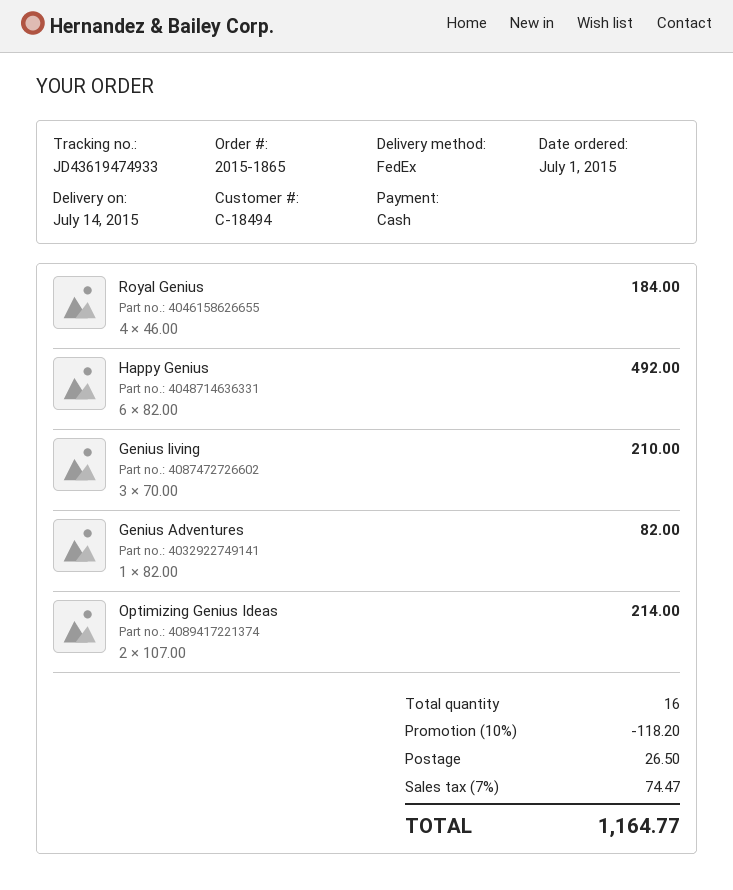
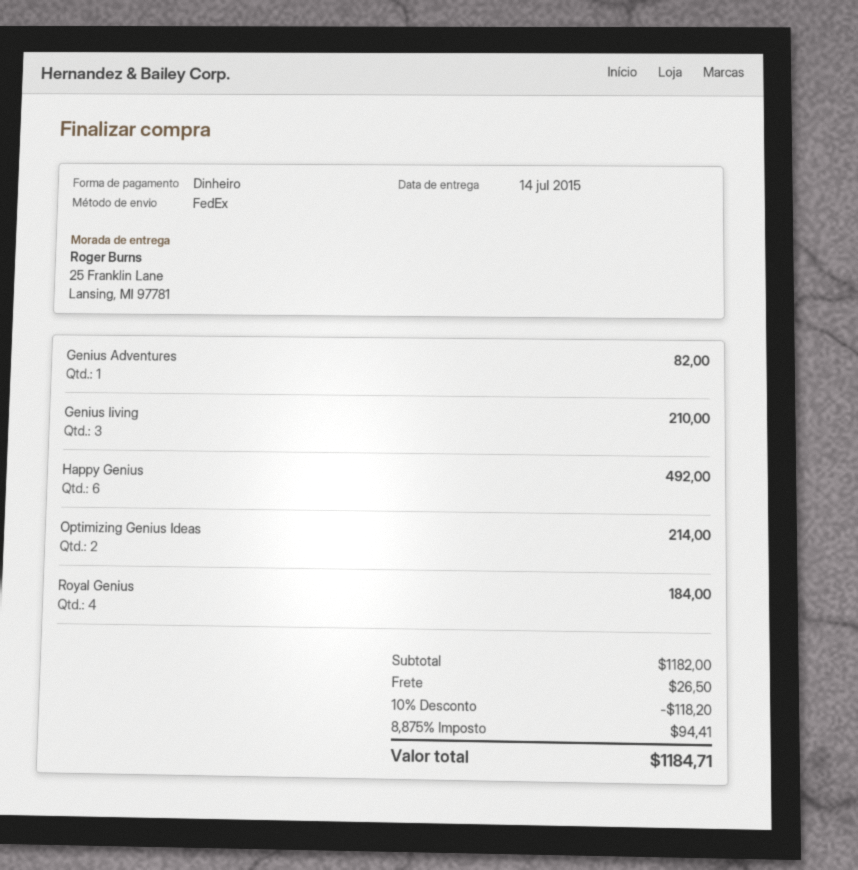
tax: 7% = 74.47 -> 8.875% = 94.41
total: 1164.77 -> 1184.71

